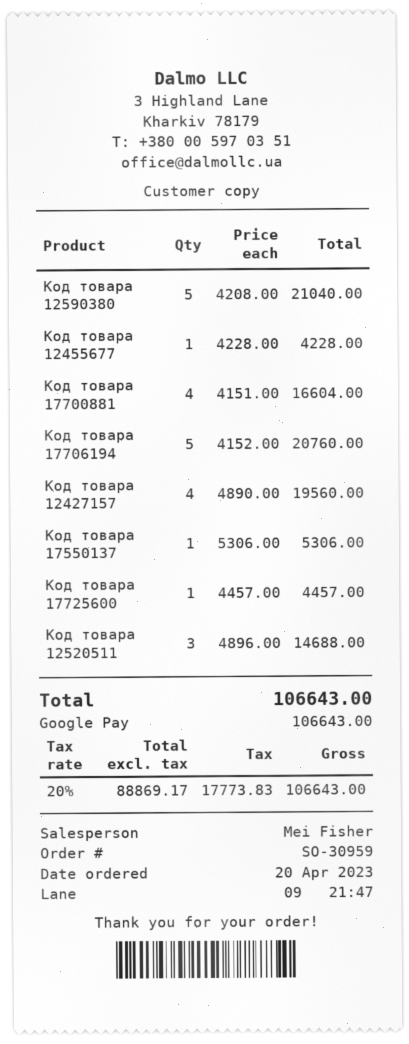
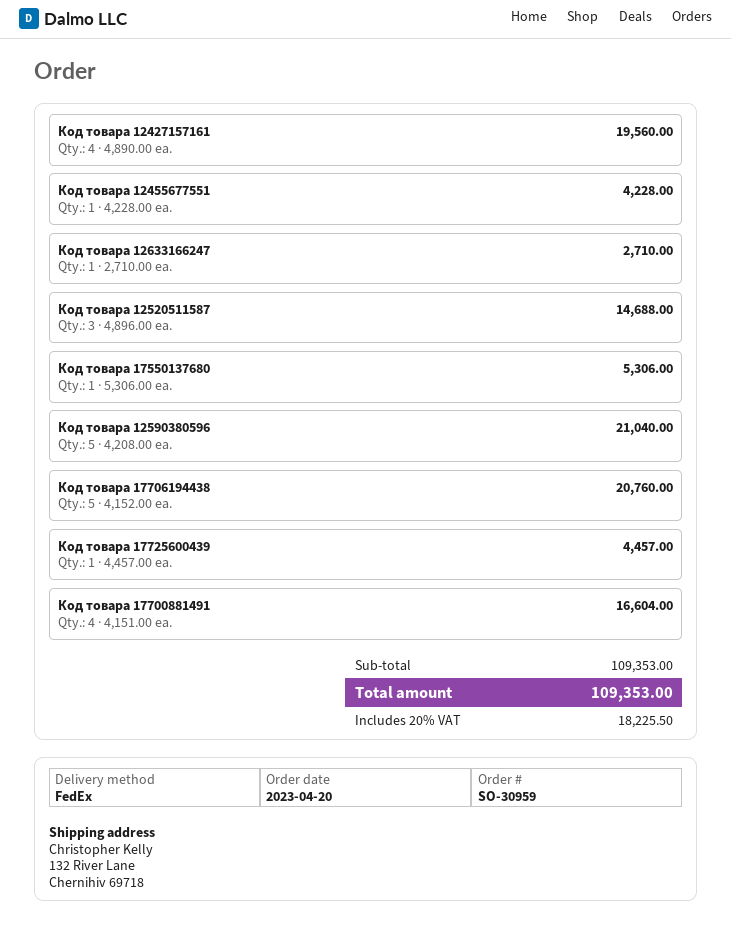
Код товара 12633166247: none -> 1 x 2710.00 = 2710.00
tax: 20% = 17773.83 -> 20% = 18225.50
total: 106643.00 -> 109353.00

